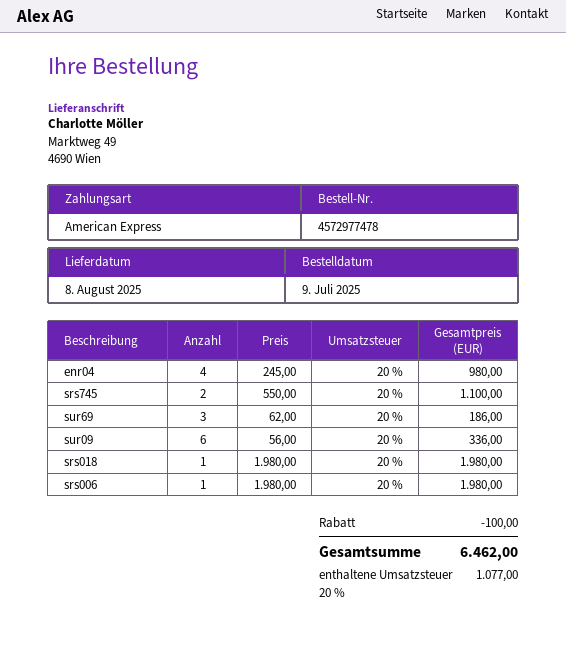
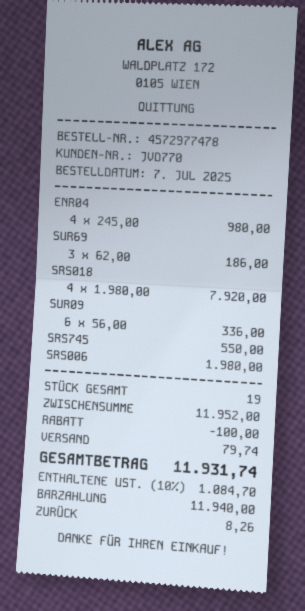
order date: 2025-07-09 -> 2025-07-07
payment method: American Express -> cash
srs745: 2 x 550.00 = 1100.00 -> 1 x 550.00 = 550.00
srs018: 1 x 1980.00 = 1980.00 -> 4 x 1980.00 = 7920.00
shipping: none -> 79.74
tax: 20% = 1077.00 -> 10% = 1084.70
total: 6462.00 -> 11931.74

